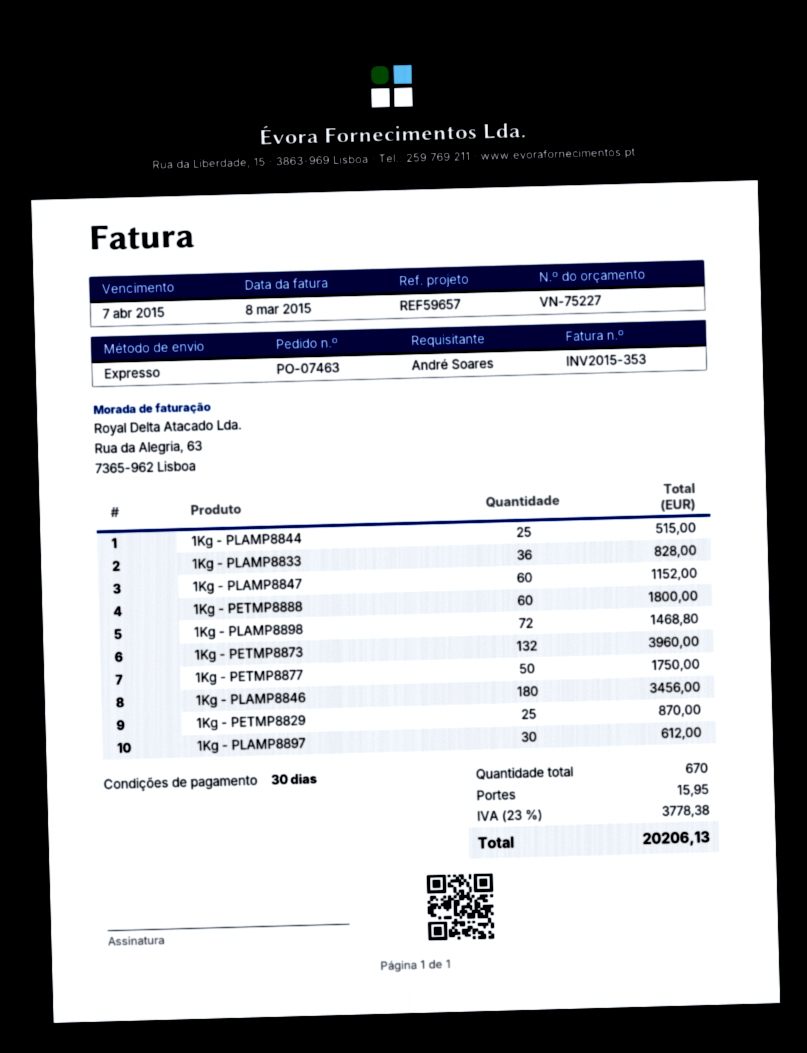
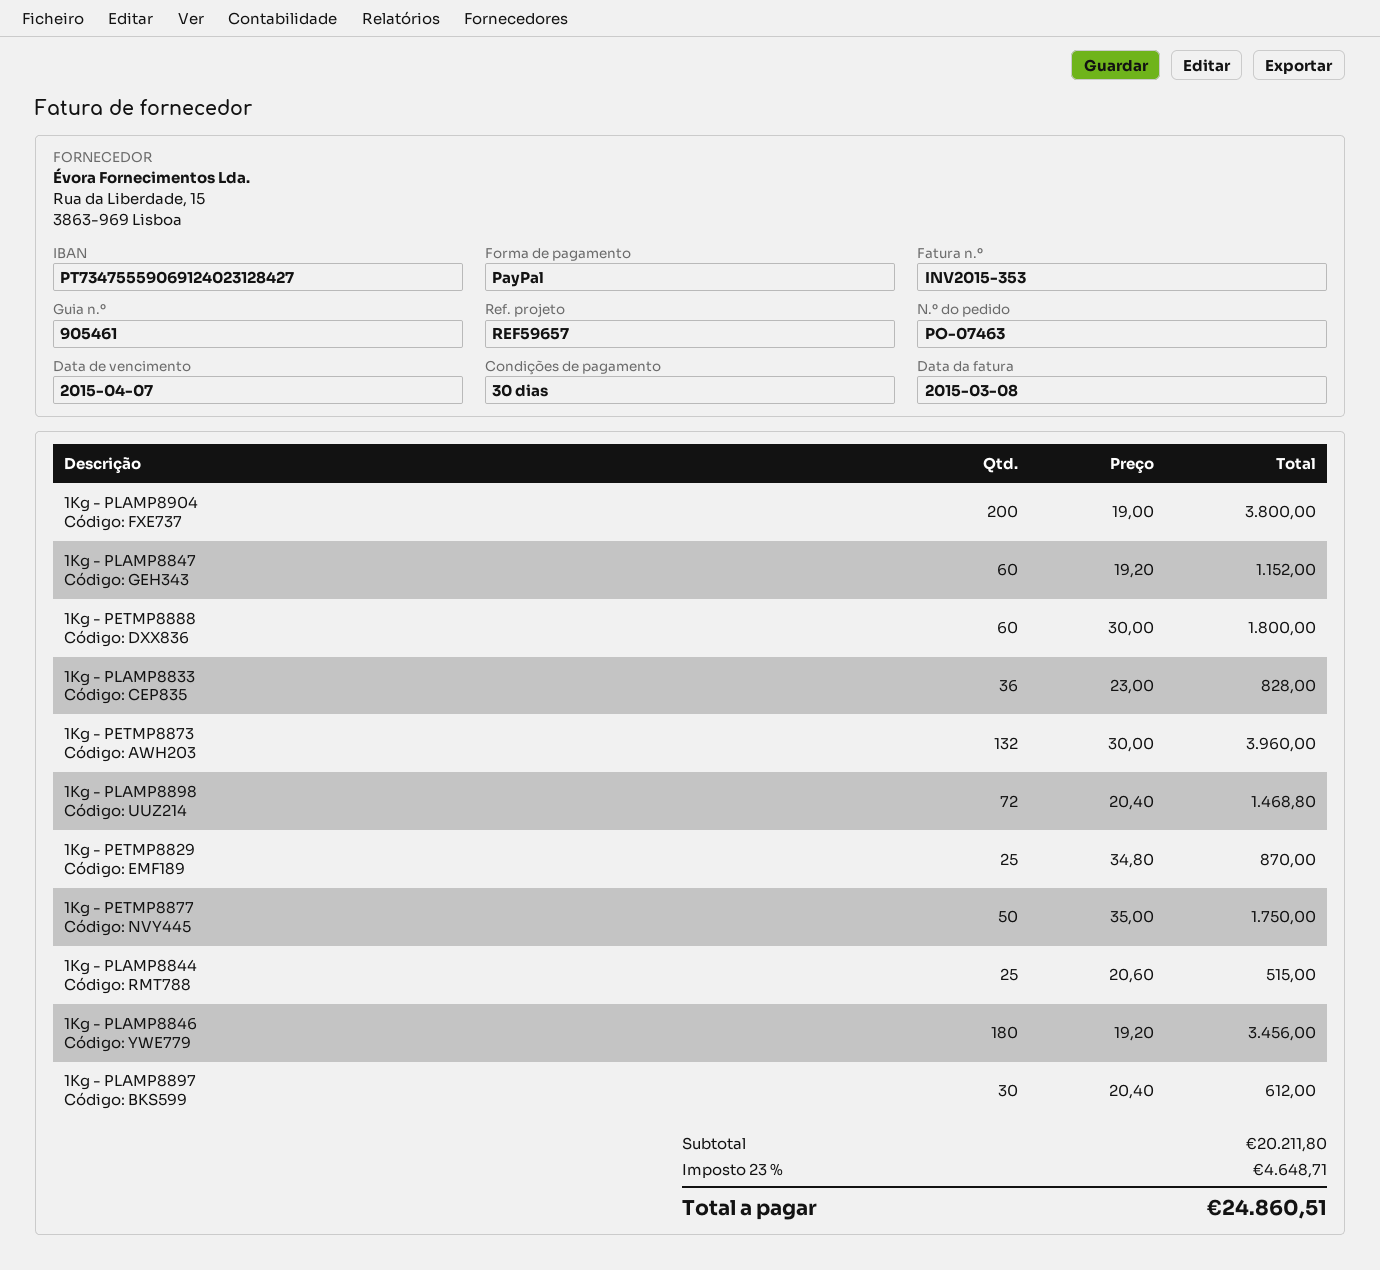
1Kg - PLAMP8904: none -> 200 for 3800.00
shipping: 15.95 -> none
tax: 23% = 3778.38 -> 23% = 4648.71
total: 20206.13 -> 24860.51

